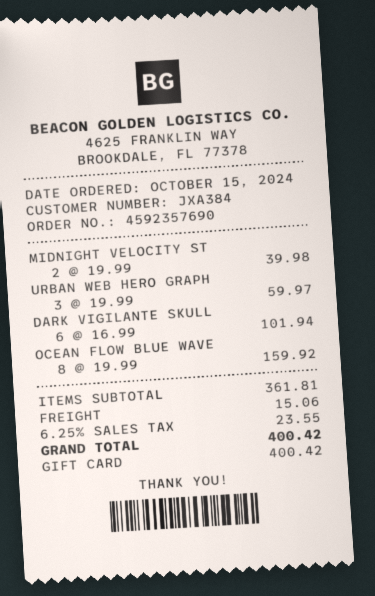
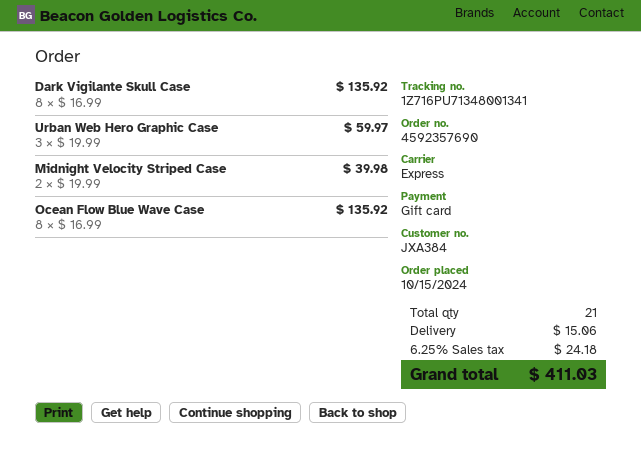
DARK VIGILANTE SKULL: 6 x 16.99 = 101.94 -> 8 x 16.99 = 135.92
OCEAN FLOW BLUE WAVE: 8 x 19.99 = 159.92 -> 8 x 16.99 = 135.92
tax: 6.25% = 23.55 -> 6.25% = 24.18
total: 400.42 -> 411.03

